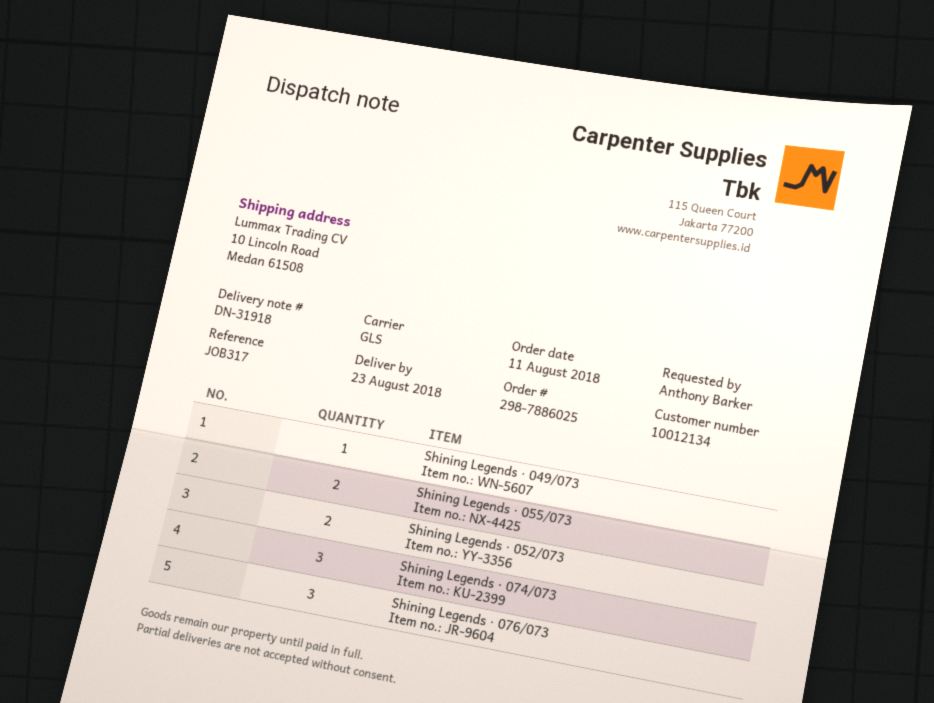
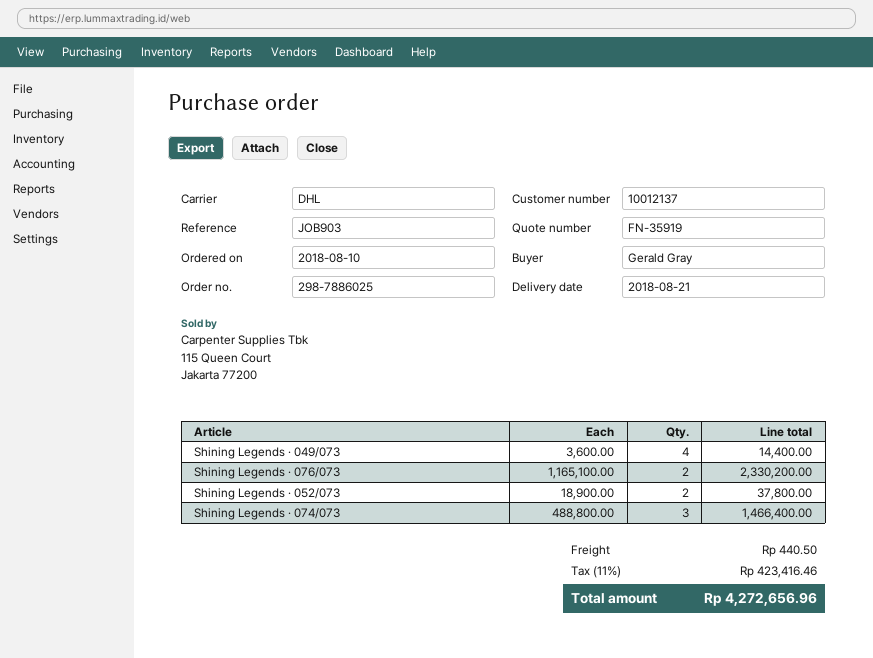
order date: 2018-08-11 -> 2018-08-10
delivery date: 2018-08-23 -> 2018-08-21
customer number: 10012134 -> 10012137
reference: JOB317 -> JOB903
ordered by: Anthony Barker -> Gerald Gray
shipping method: GLS -> DHL
Shining Legends · 049/073: 1 -> 4
Shining Legends · 055/073: 2 -> none
Shining Legends · 076/073: 3 -> 2

